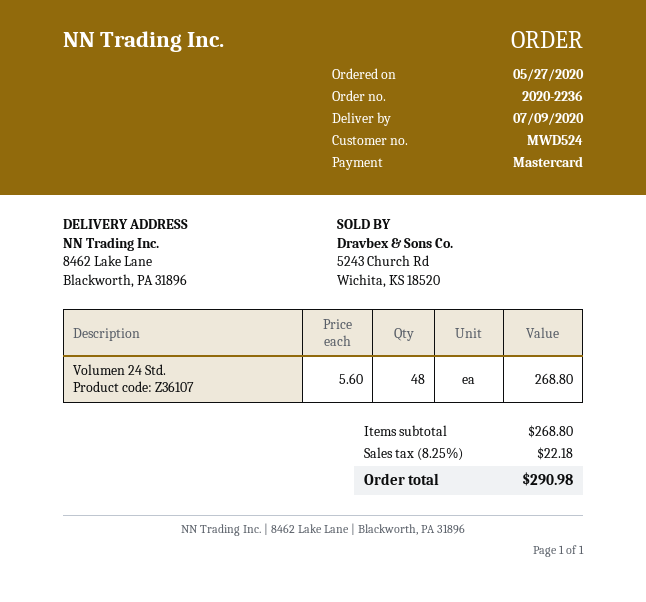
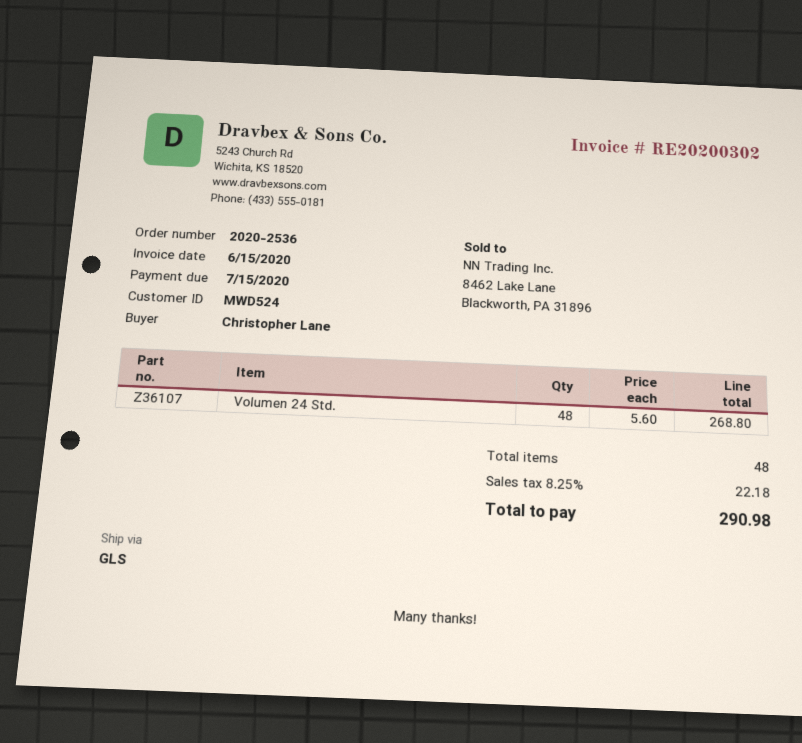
order number: 2020-2236 -> 2020-2536

